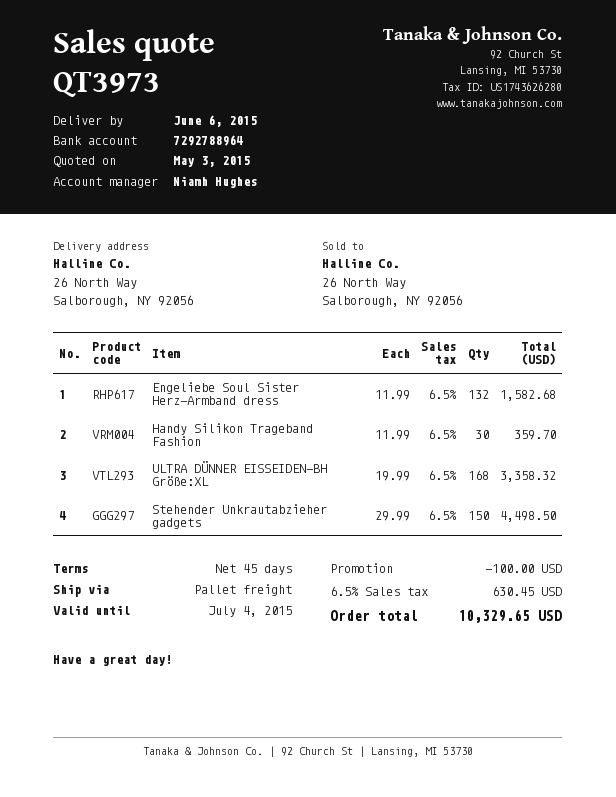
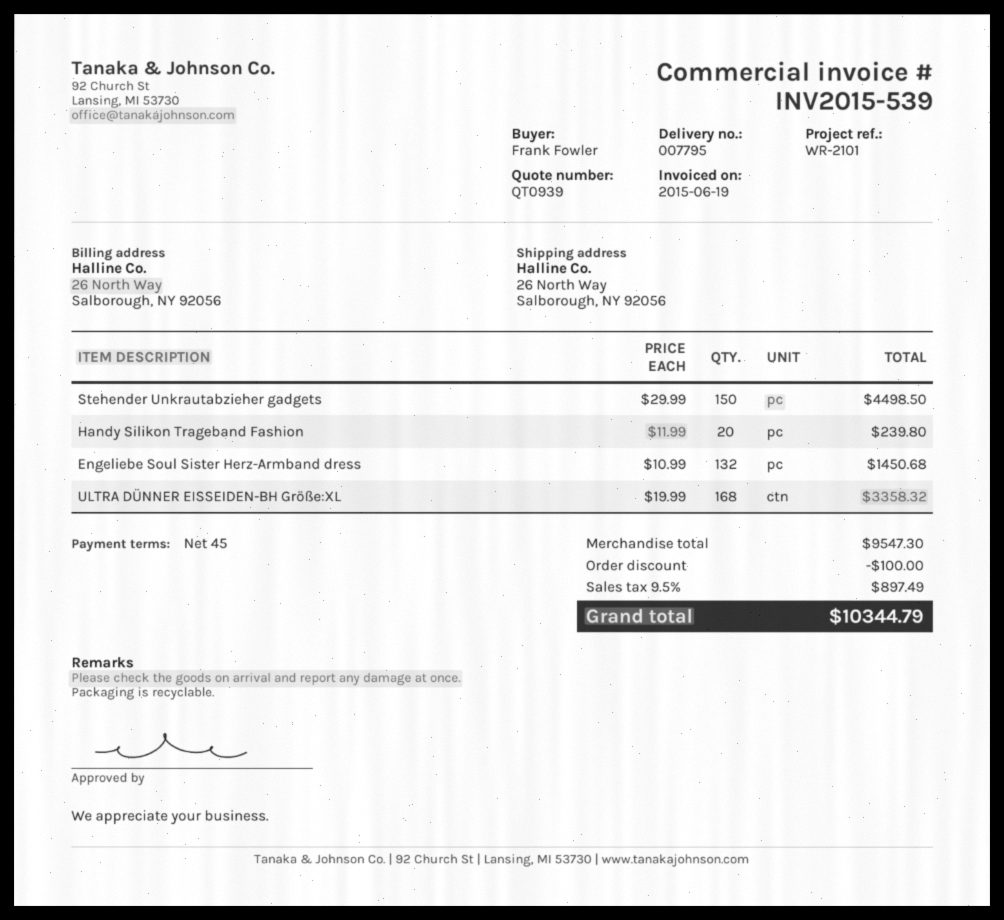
quote number: QT3973 -> QT0939
Engeliebe Soul Sister Herz-Armband dress: 132 x 11.99 = 1582.68 -> 132 x 10.99 = 1450.68
Handy Silikon Trageband Fashion: 30 x 11.99 = 359.70 -> 20 x 11.99 = 239.80
tax: 6.5% = 630.45 -> 9.5% = 897.49
total: 10329.65 -> 10344.79

